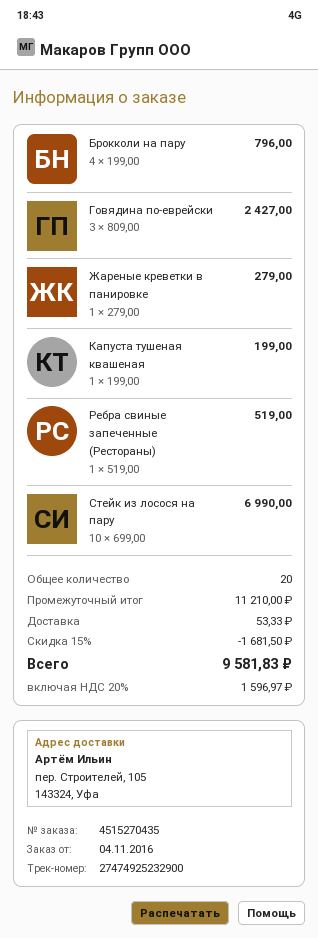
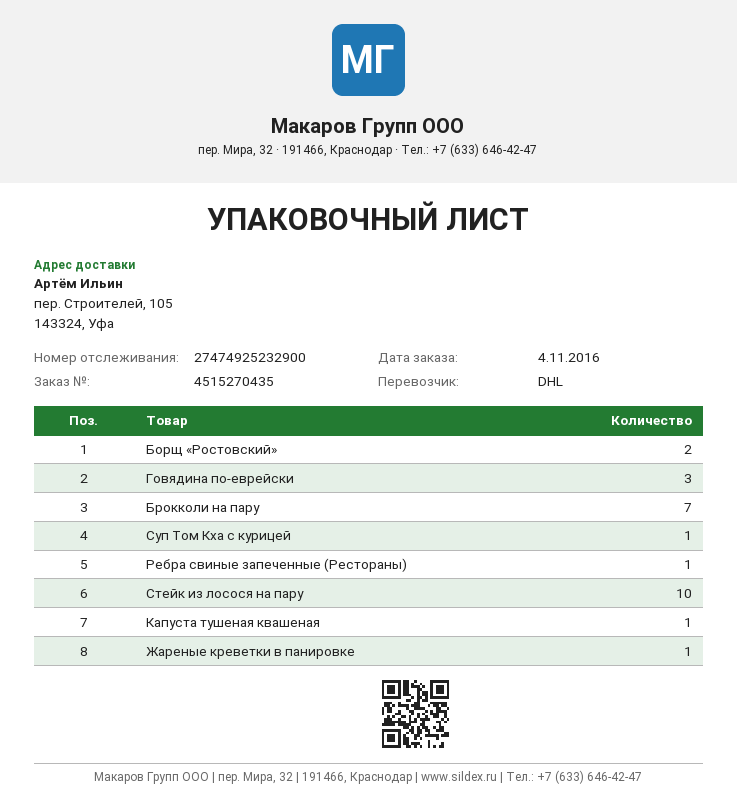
Брокколи на пару: 4 -> 7
Борщ «Ростовский»: none -> 2
Суп Том Кха с курицей: none -> 1

